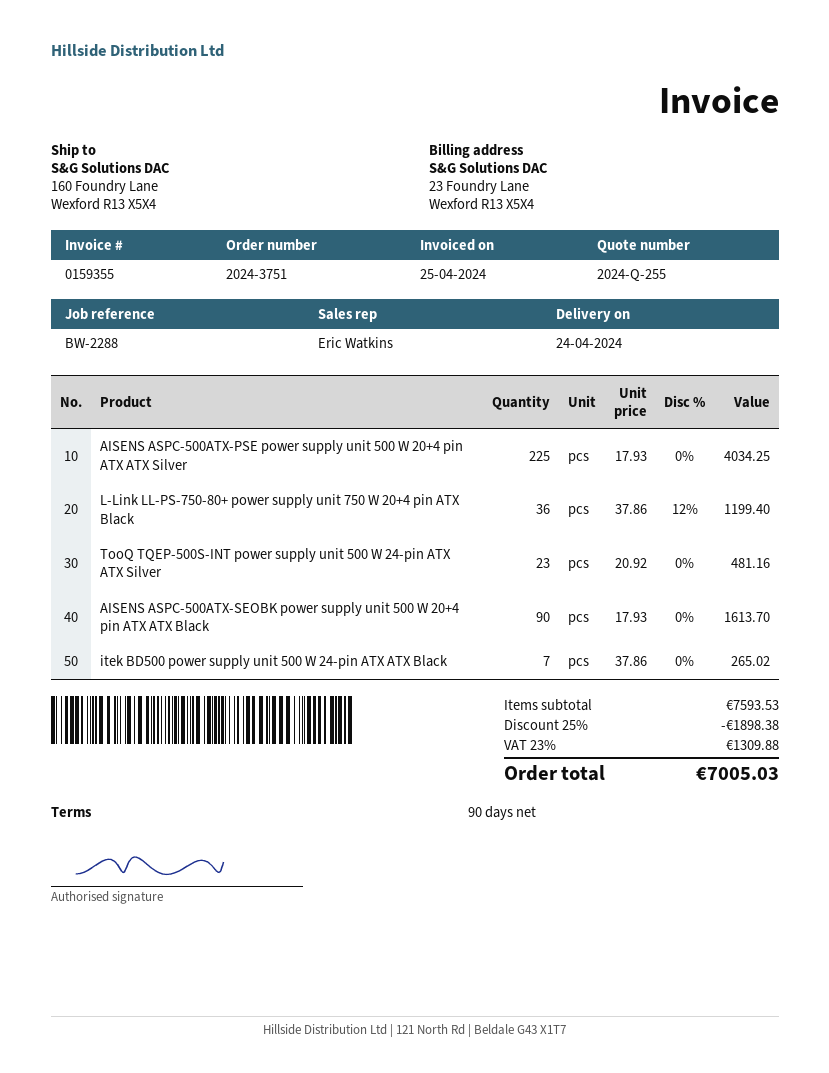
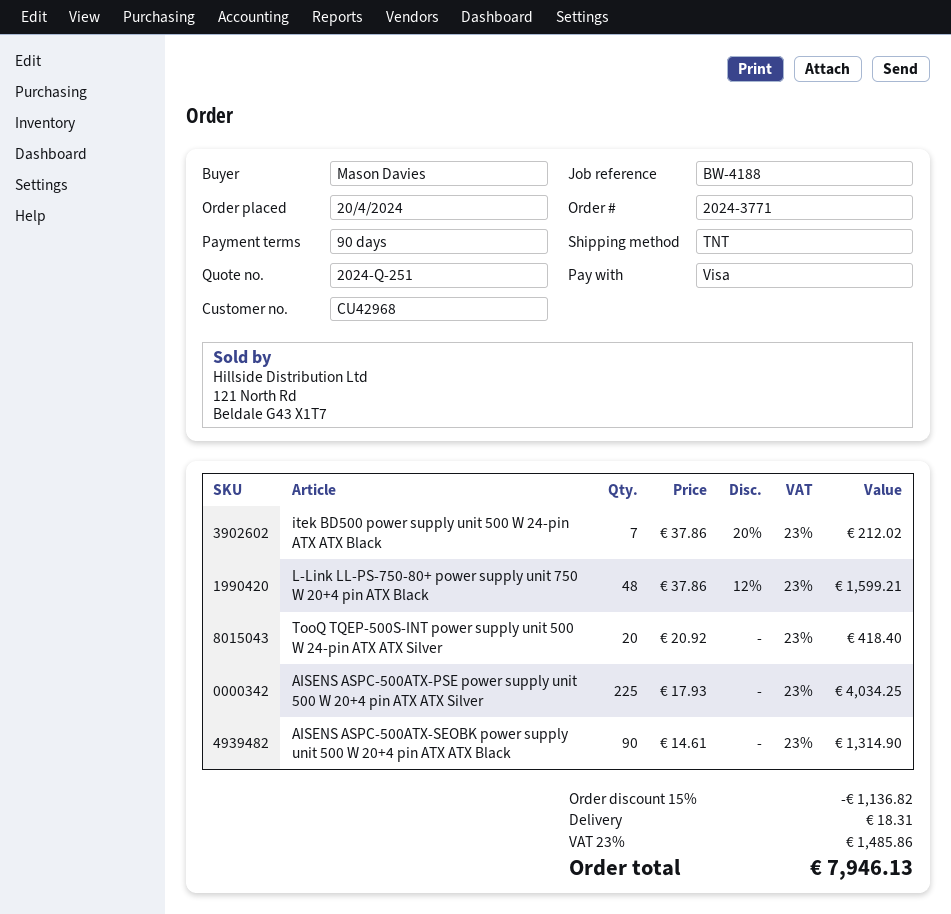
quote number: 2024-Q-255 -> 2024-Q-251
order number: 2024-3751 -> 2024-3771
reference: BW-2288 -> BW-4188
L-Link LL-PS-750-80+ power supply unit 750 W 20+4 pin ATX Black: 36 x 37.86 - 12% = 1199.40 -> 48 x 37.86 - 12% = 1599.21
TooQ TQEP-500S-INT power supply unit 500 W 24-pin ATX ATX Silver: 23 x 20.92 = 481.16 -> 20 x 20.92 = 418.40
AISENS ASPC-500ATX-SEOBK power supply unit 500 W 20+4 pin ATX ATX Black: 90 x 17.93 = 1613.70 -> 90 x 14.61 = 1314.90
itek BD500 power supply unit 500 W 24-pin ATX ATX Black: 7 x 37.86 = 265.02 -> 7 x 37.86 - 20% = 212.02
discount: 25% = 1898.38 -> 15% = 1136.82
shipping: none -> 18.31
tax: 23% = 1309.88 -> 23% = 1485.86
total: 7005.03 -> 7946.13

